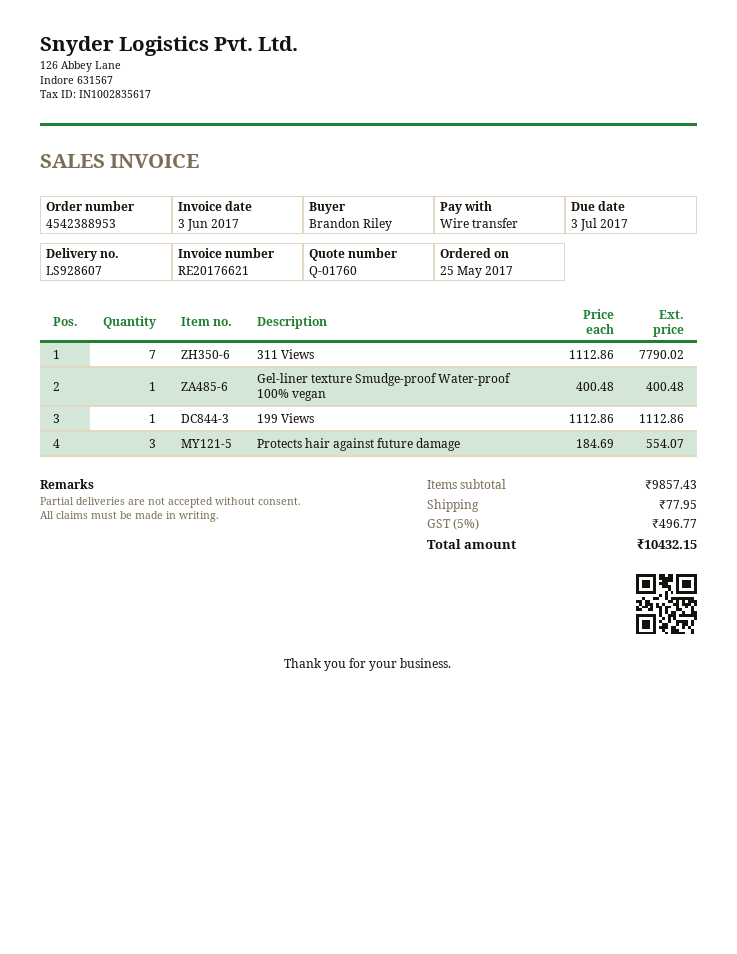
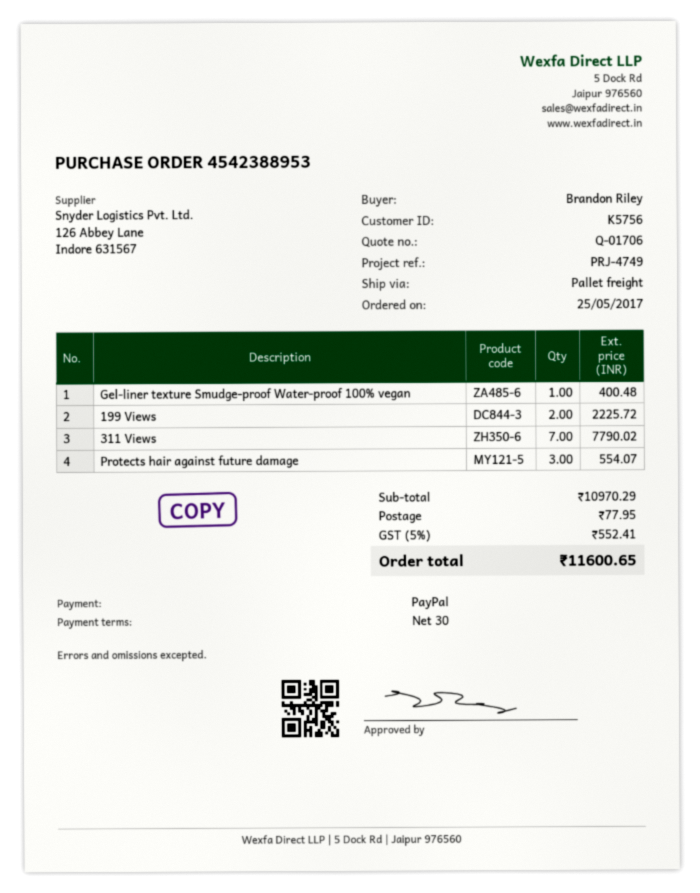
quote number: Q-01760 -> Q-01706
payment method: bank transfer -> PayPal
199 Views: 1 for 1112.86 -> 2 for 2225.72
subtotal: 9857.43 -> 10970.29
tax: 5% = 496.77 -> 5% = 552.41
total: 10432.15 -> 11600.65

